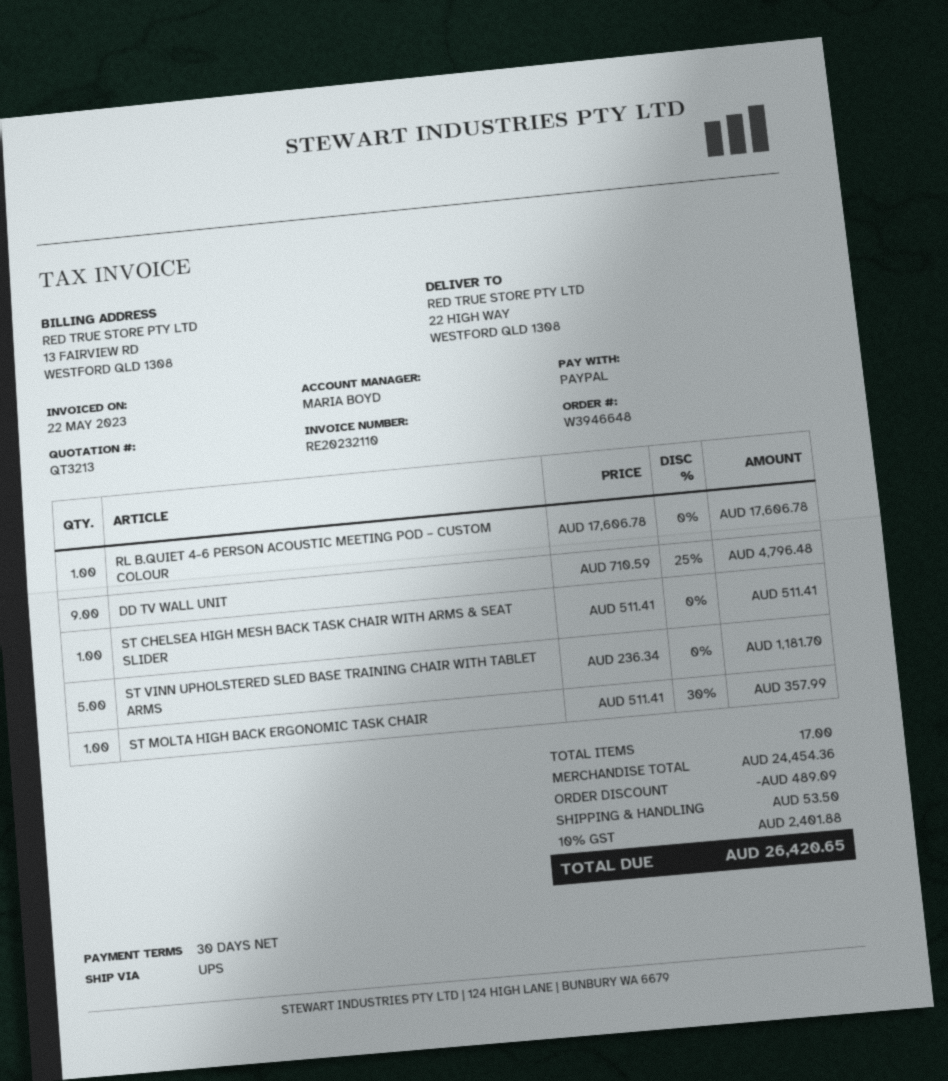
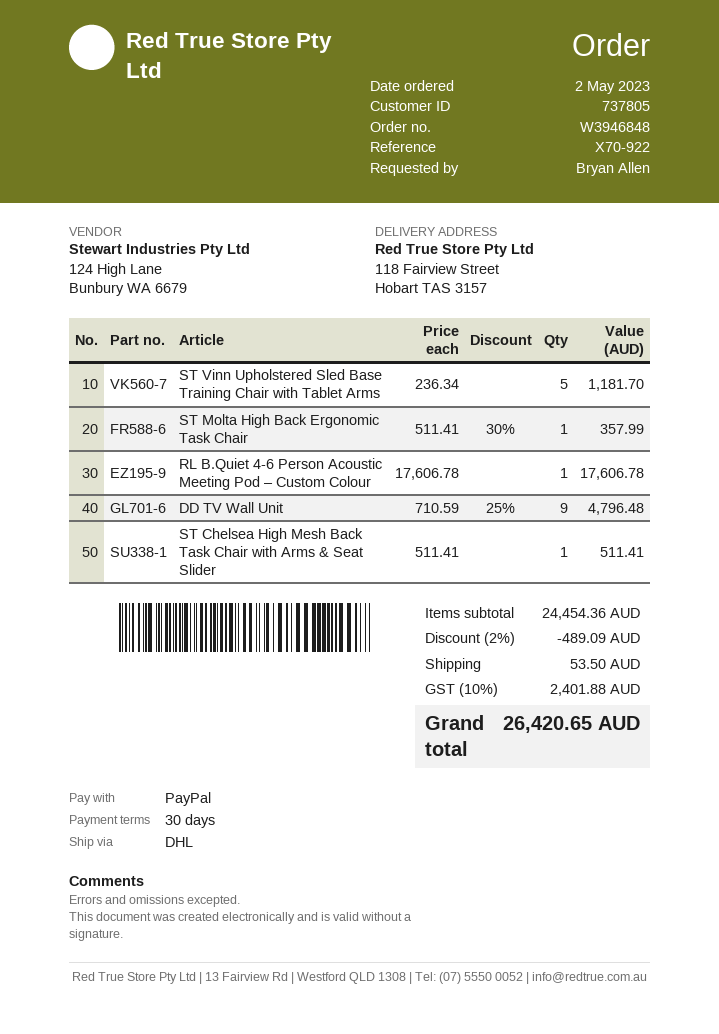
order number: W3946648 -> W3946848
shipping method: UPS -> DHL
ship to: 22 HIGH WAY, WESTFORD QLD 1308 -> 118 Fairview Street, Hobart TAS 3157

